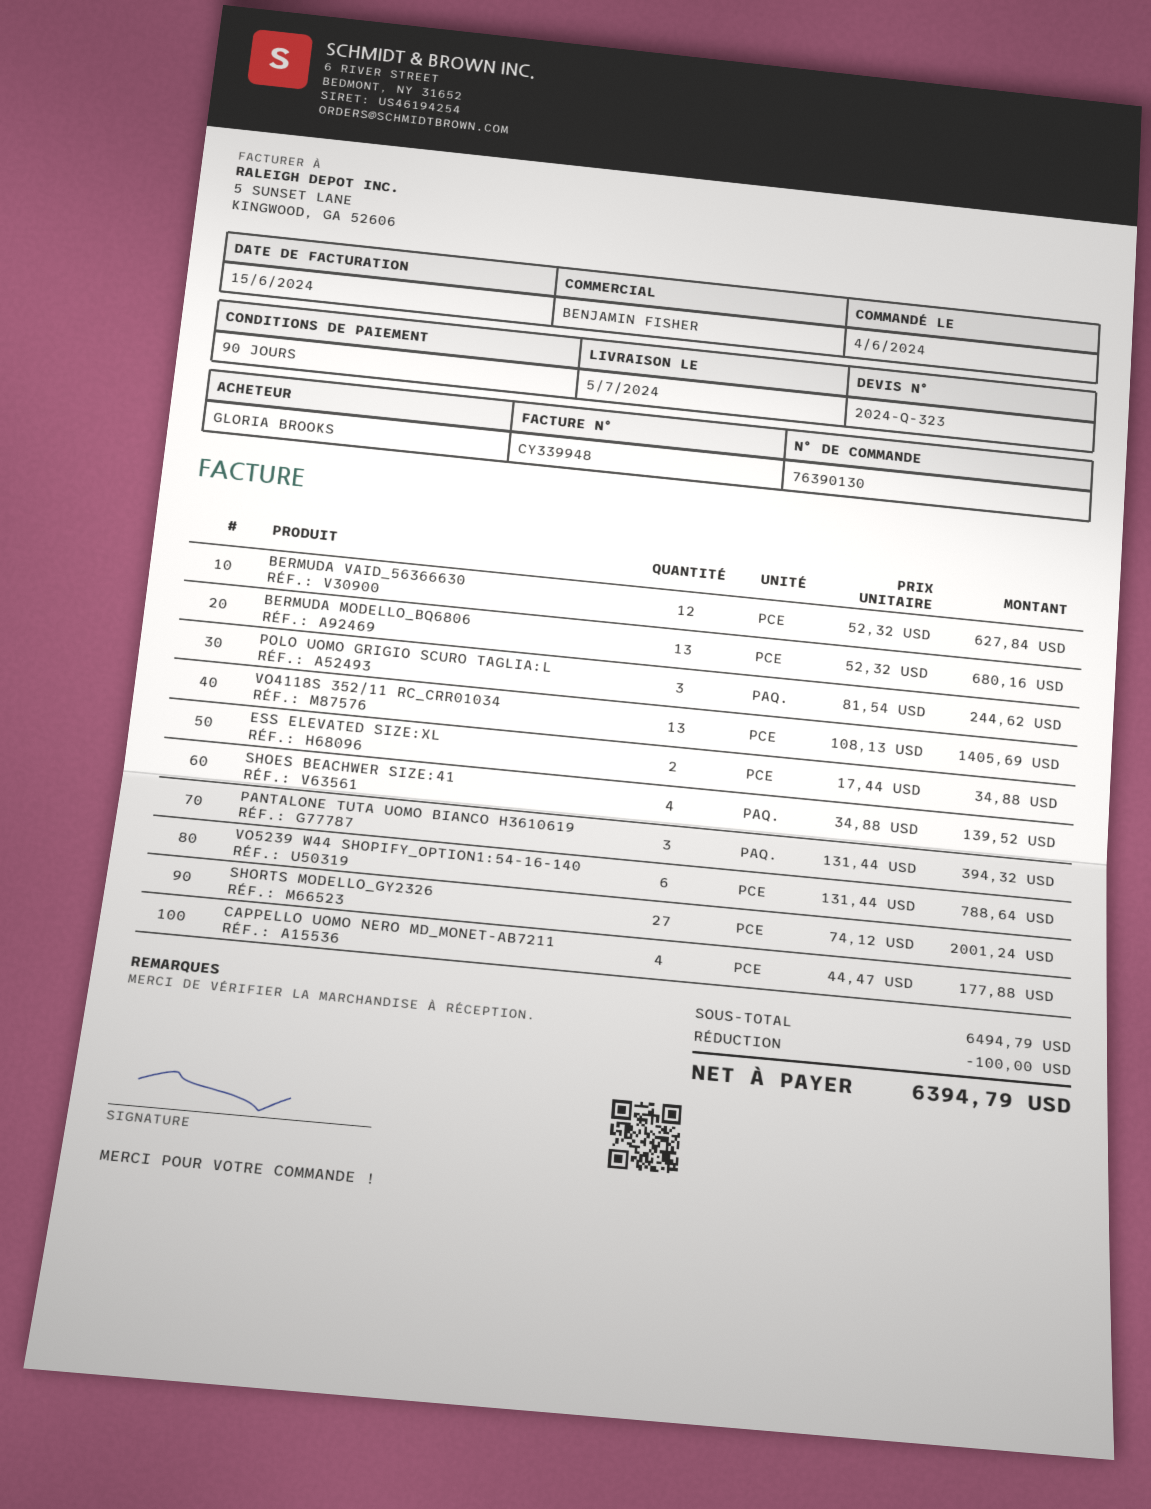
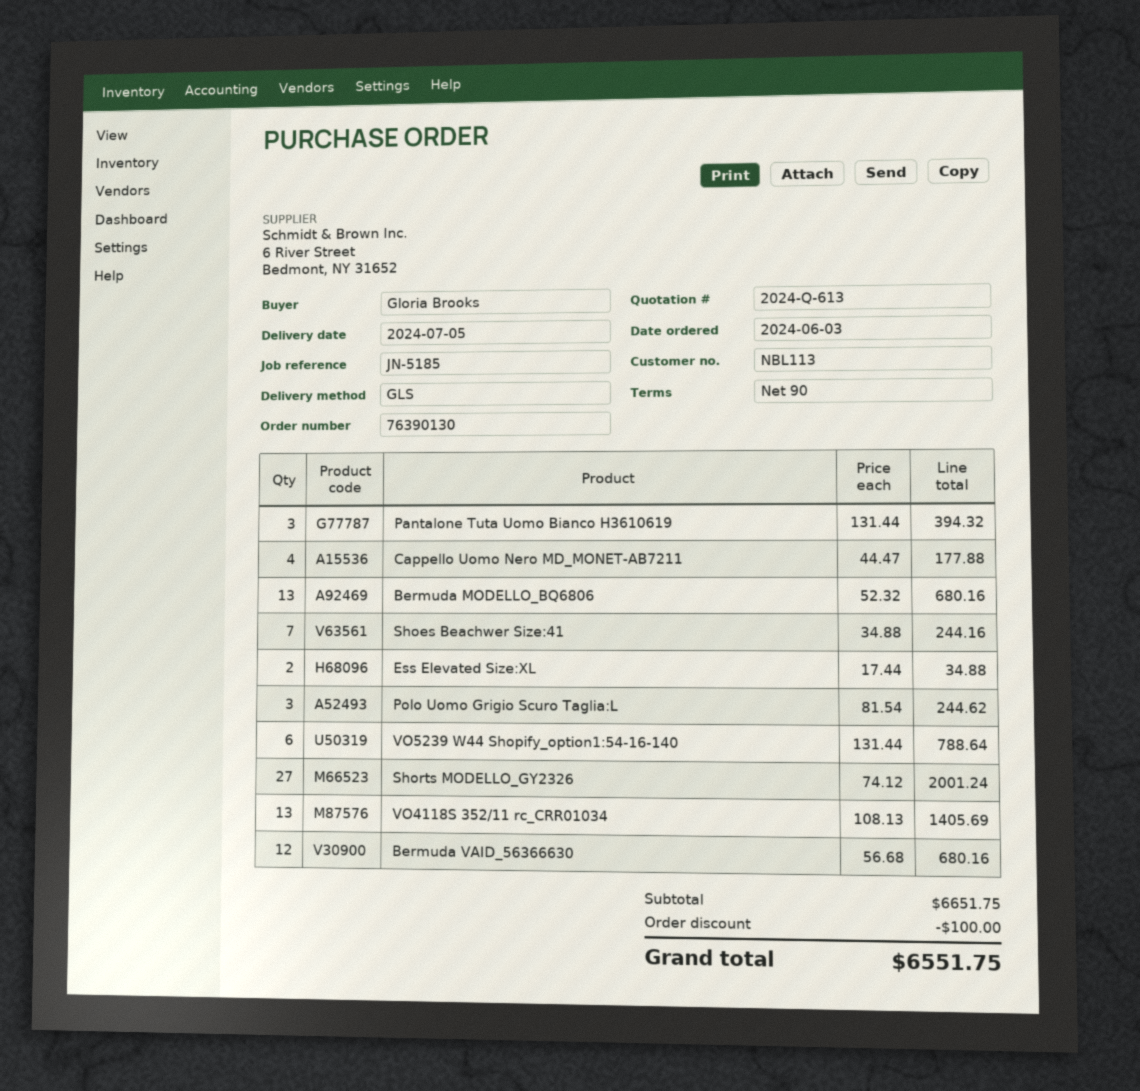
quote number: 2024-Q-323 -> 2024-Q-613
order date: 2024-06-04 -> 2024-06-03
BERMUDA VAID_56366630: 12 x 52.32 = 627.84 -> 12 x 56.68 = 680.16
SHOES BEACHWER SIZE:41: 4 x 34.88 = 139.52 -> 7 x 34.88 = 244.16
subtotal: 6494.79 -> 6651.75
total: 6394.79 -> 6551.75

